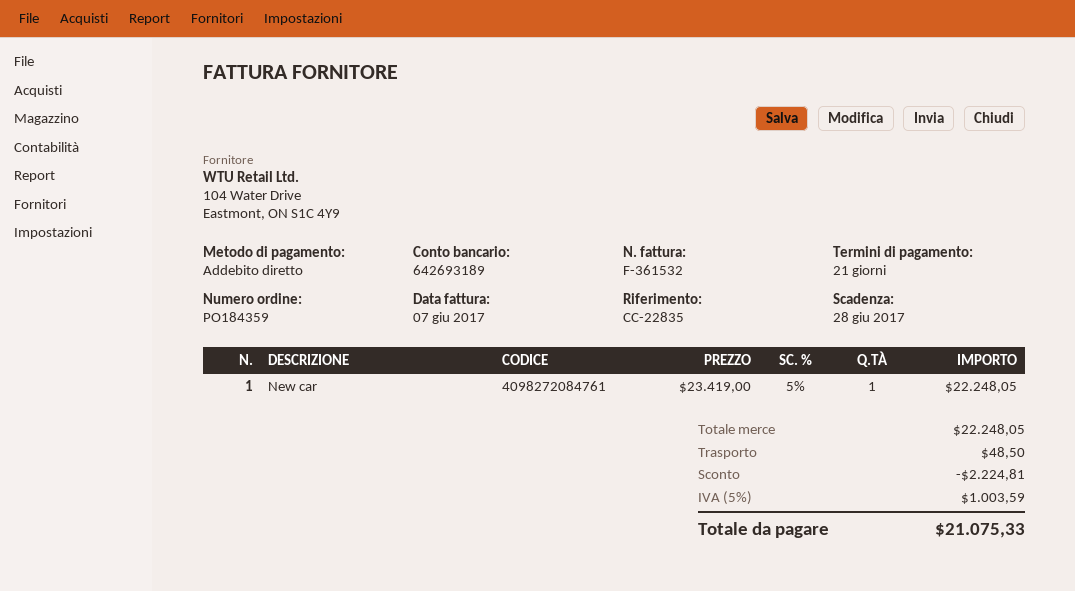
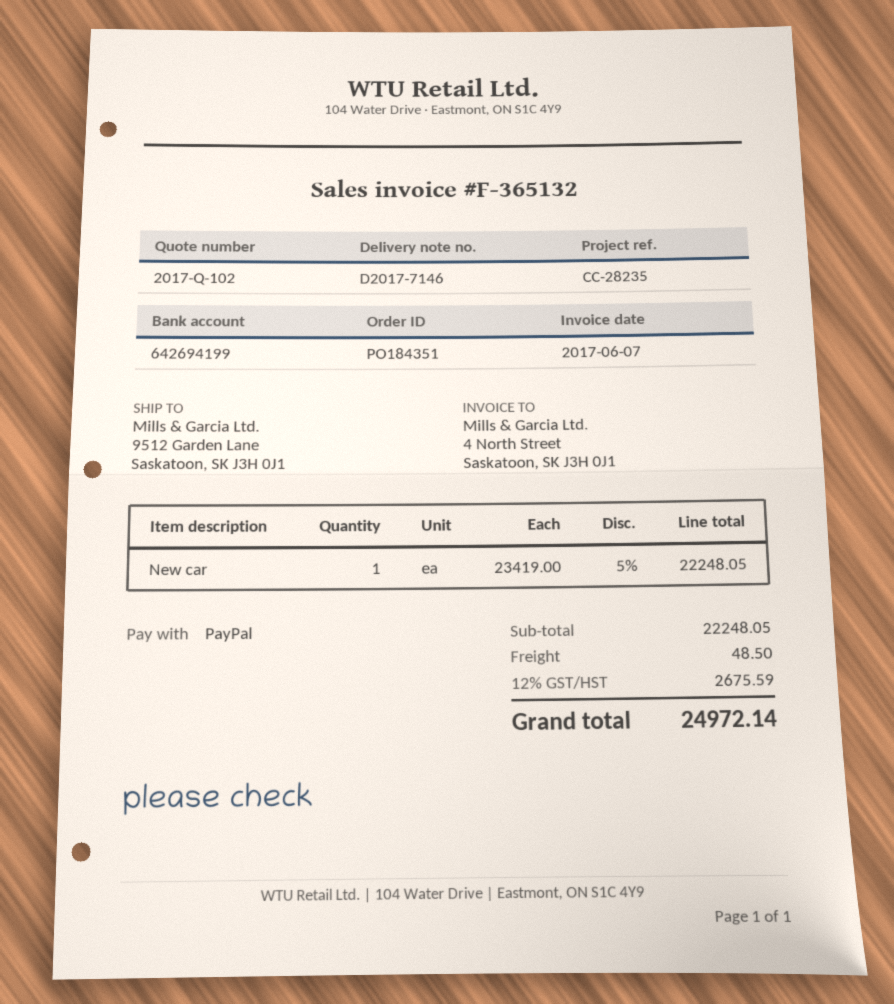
order number: PO184359 -> PO184351
invoice number: F-361532 -> F-365132
reference: CC-22835 -> CC-28235
payment method: direct debit -> PayPal
bank account: 642693189 -> 642694199
discount: 2224.81 -> none
tax: 5% = 1003.59 -> 12% = 2675.59
total: 21075.33 -> 24972.14

